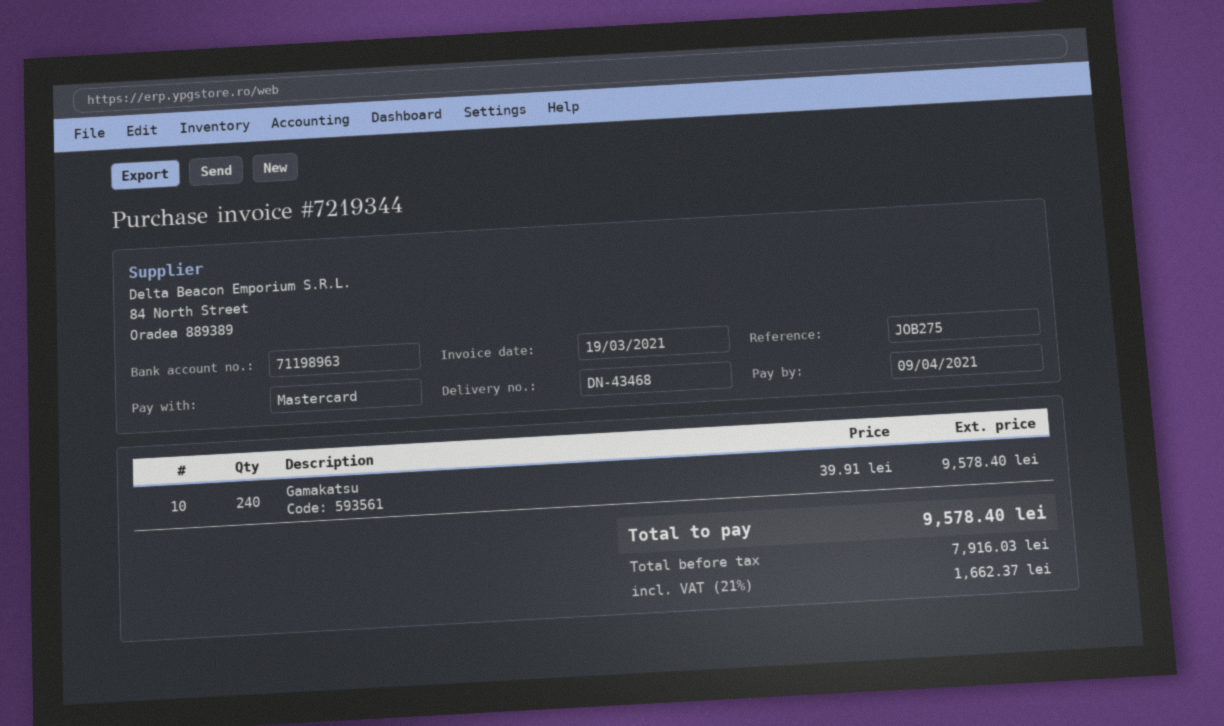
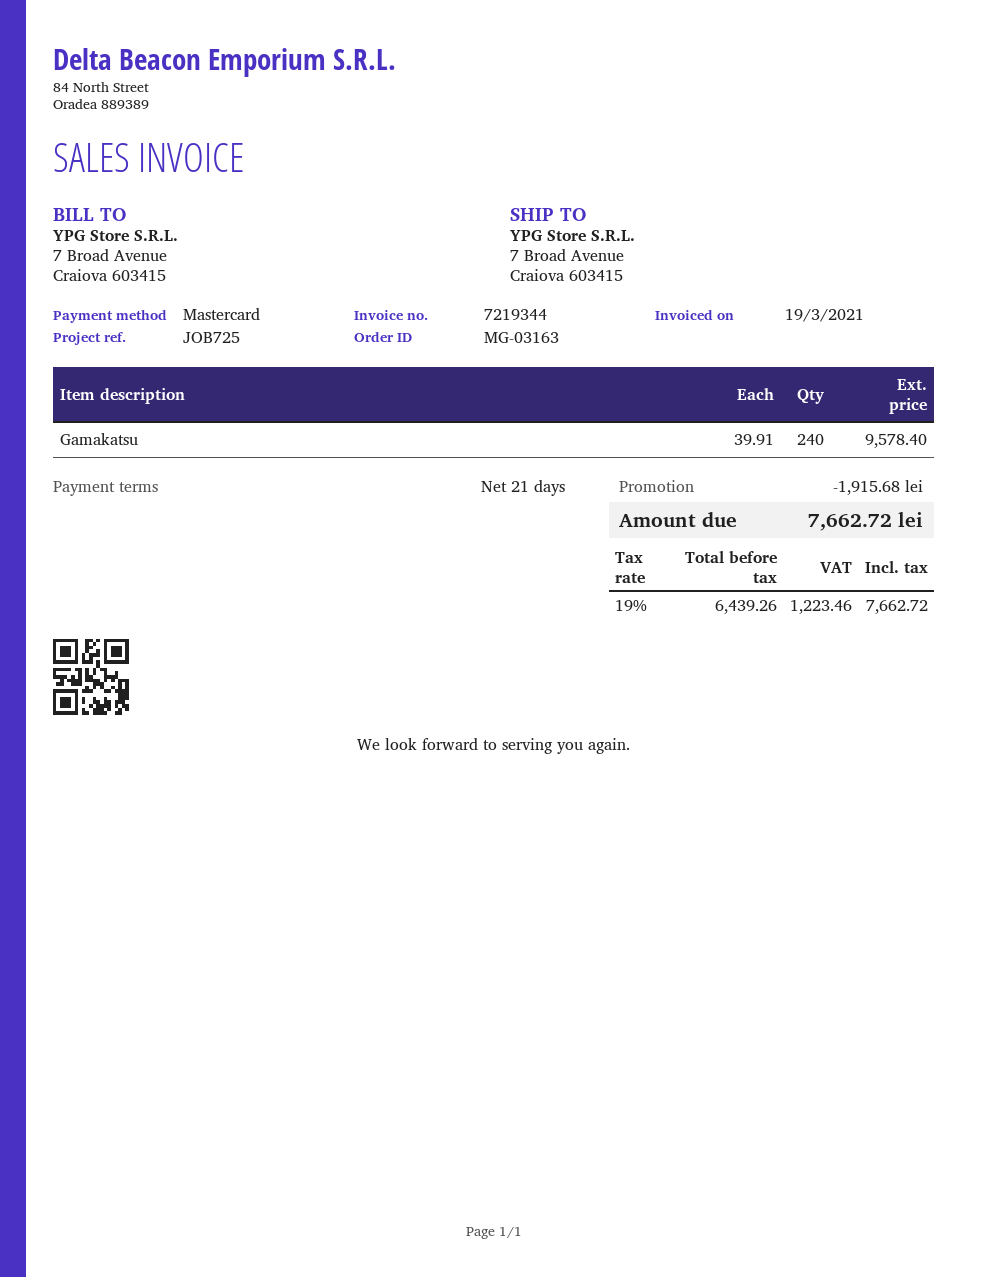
reference: JOB275 -> JOB725
discount: none -> 1915.68
net: 7916.03 -> 6439.26
tax: 21% = 1662.37 -> 19% = 1223.46
total: 9578.40 -> 7662.72

